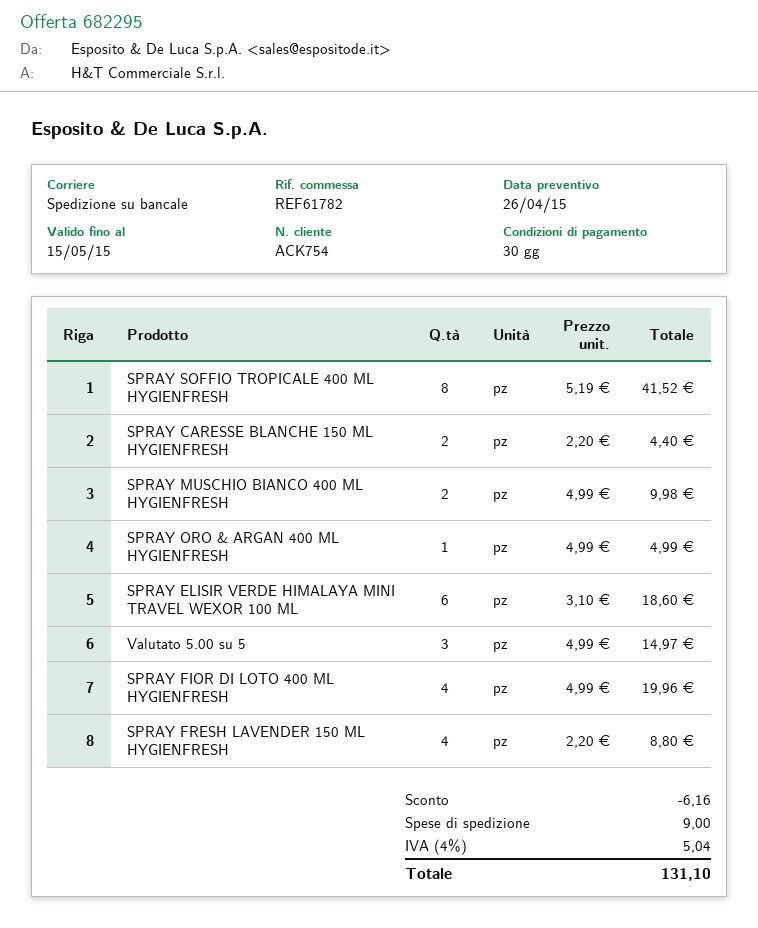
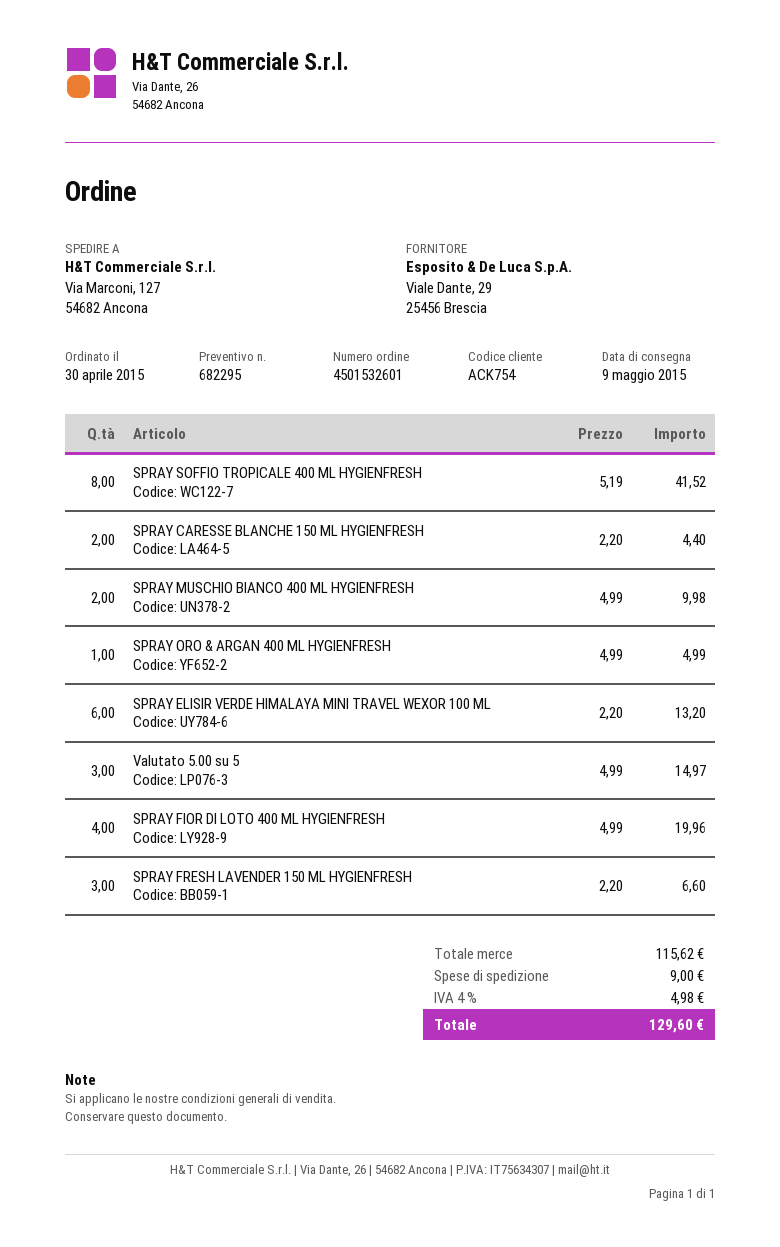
SPRAY ELISIR VERDE HIMALAYA MINI TRAVEL WEXOR 100 ML: 6 x 3.10 = 18.60 -> 6 x 2.20 = 13.20
SPRAY FRESH LAVENDER 150 ML HYGIENFRESH: 4 x 2.20 = 8.80 -> 3 x 2.20 = 6.60
discount: 6.16 -> none
tax: 4% = 5.04 -> 4% = 4.98
total: 131.10 -> 129.60

